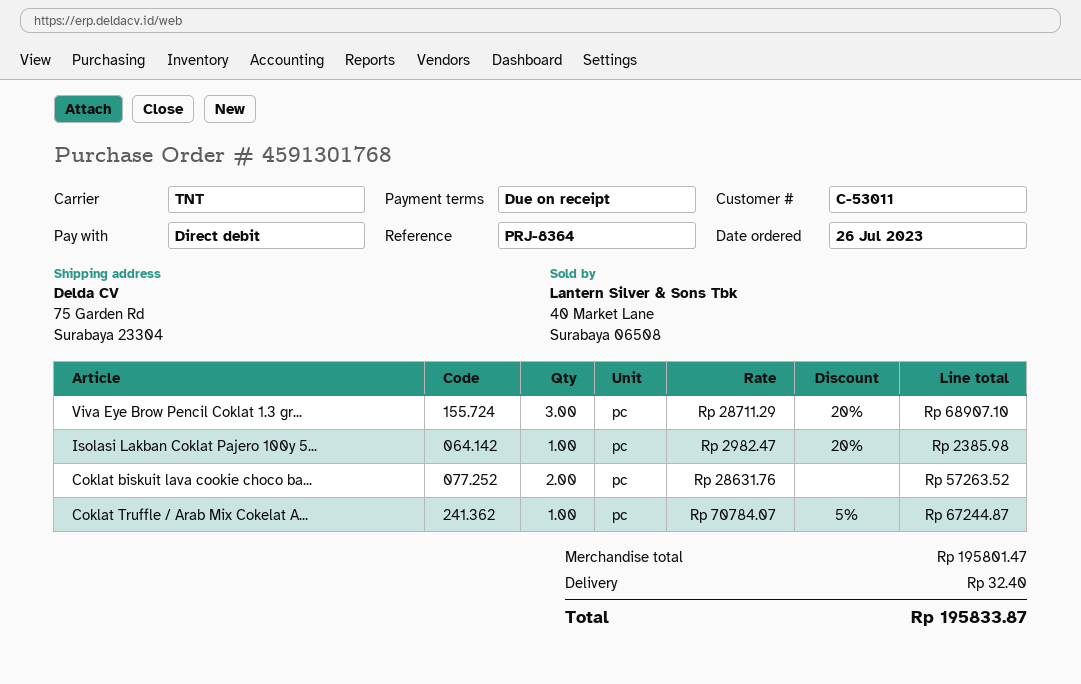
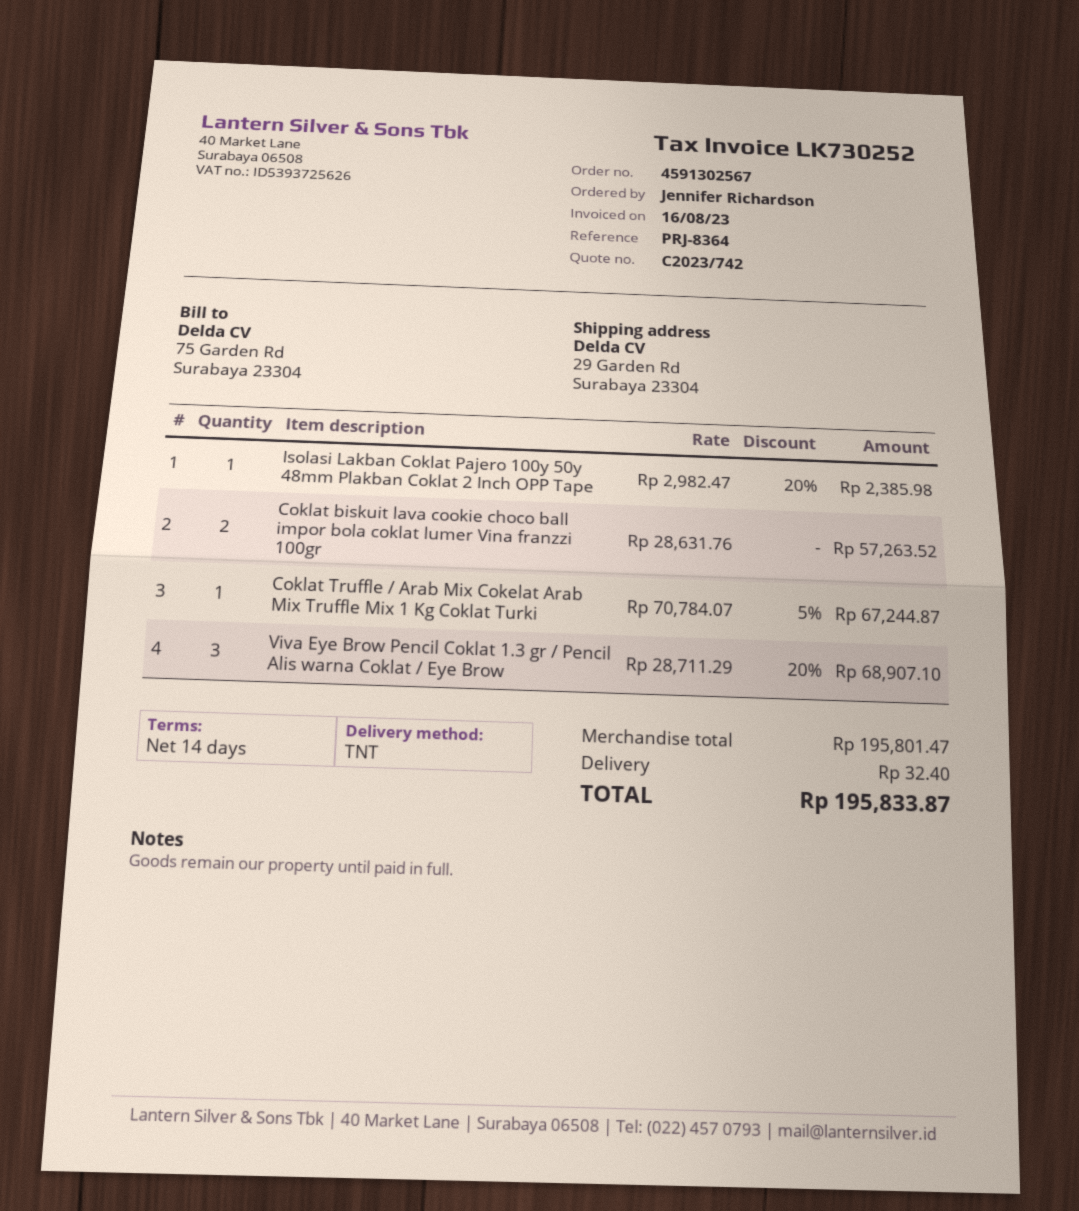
order number: 4591301768 -> 4591302567
payment terms: on receipt -> 14 days
ship to: 75 Garden Rd, Surabaya 23304 -> 29 Garden Rd, Surabaya 23304

